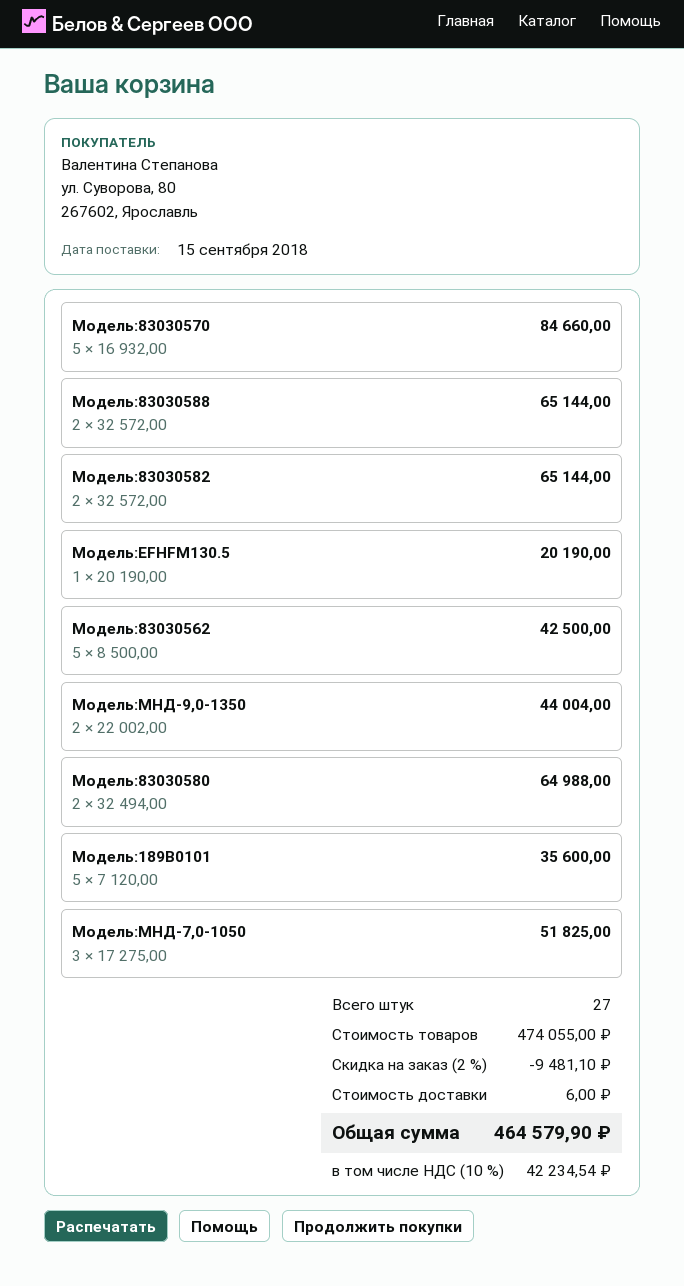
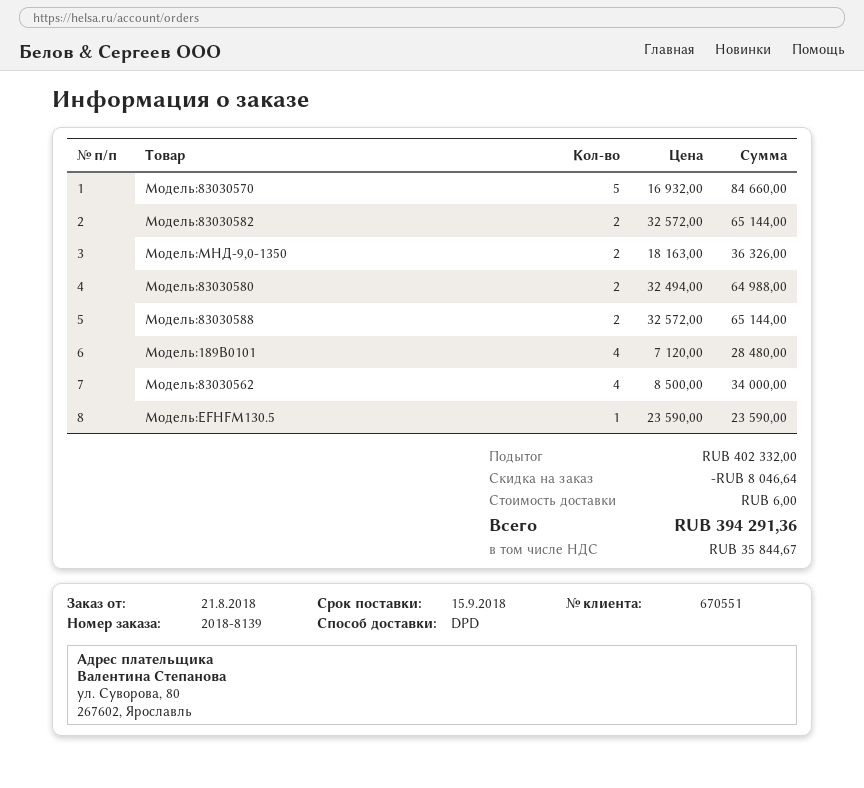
Модель:EFHFM130.5: 1 x 20190.00 = 20190.00 -> 1 x 23590.00 = 23590.00
Модель:83030562: 5 x 8500.00 = 42500.00 -> 4 x 8500.00 = 34000.00
Модель:МНД-9,0-1350: 2 x 22002.00 = 44004.00 -> 2 x 18163.00 = 36326.00
Модель:189B0101: 5 x 7120.00 = 35600.00 -> 4 x 7120.00 = 28480.00
Модель:МНД-7,0-1050: 3 x 17275.00 = 51825.00 -> none
subtotal: 474055.00 -> 402332.00
discount: 9481.10 -> 8046.64
tax: 42234.54 -> 35844.67
total: 464579.90 -> 394291.36

